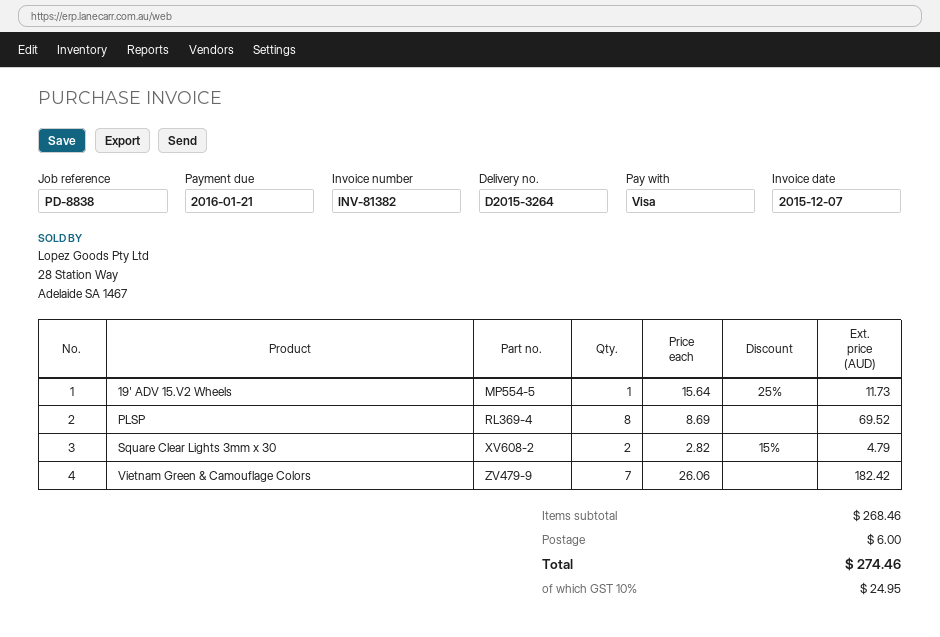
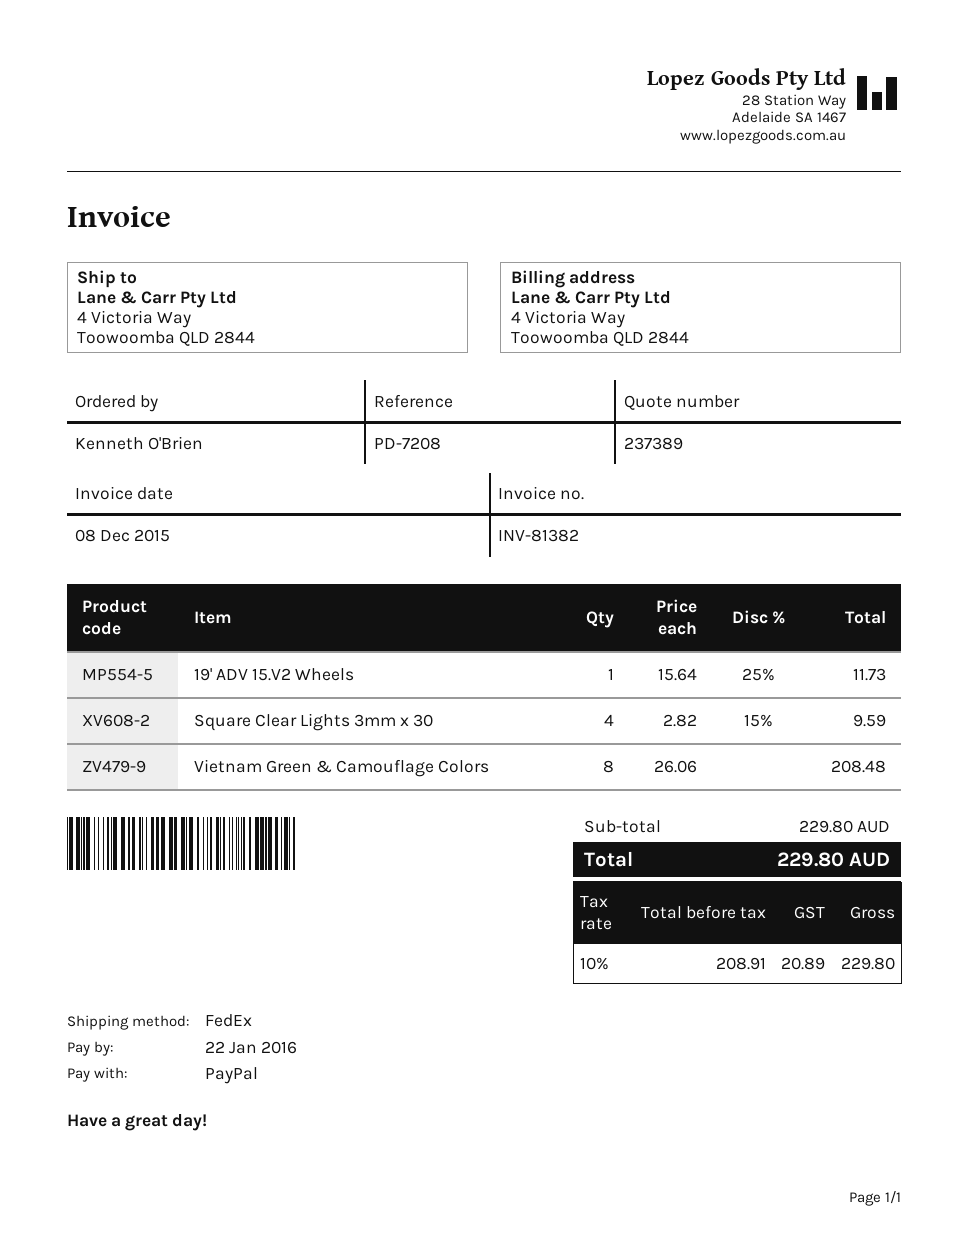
invoice date: 2015-12-07 -> 2015-12-08
due date: 2016-01-21 -> 2016-01-22
reference: PD-8838 -> PD-7208
payment method: Visa -> PayPal
PLSP: 8 x 8.69 = 69.52 -> none
Square Clear Lights 3mm x 30: 2 x 2.82 - 15% = 4.79 -> 4 x 2.82 - 15% = 9.59
Vietnam Green & Camouflage Colors: 7 x 26.06 = 182.42 -> 8 x 26.06 = 208.48
subtotal: 268.46 -> 229.80
shipping: 6.00 -> none
tax: 10% = 24.95 -> 10% = 20.89
total: 274.46 -> 229.80

